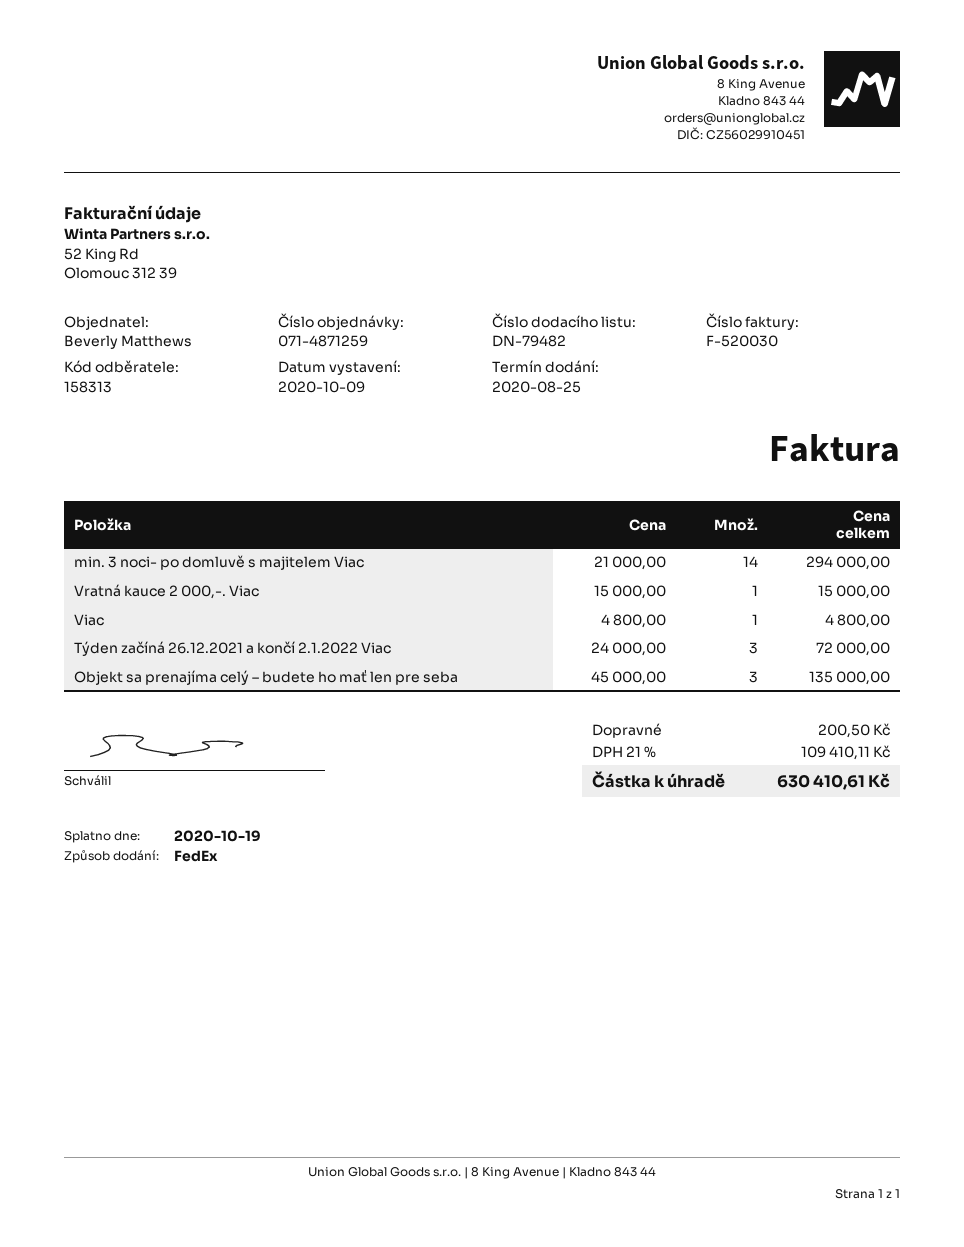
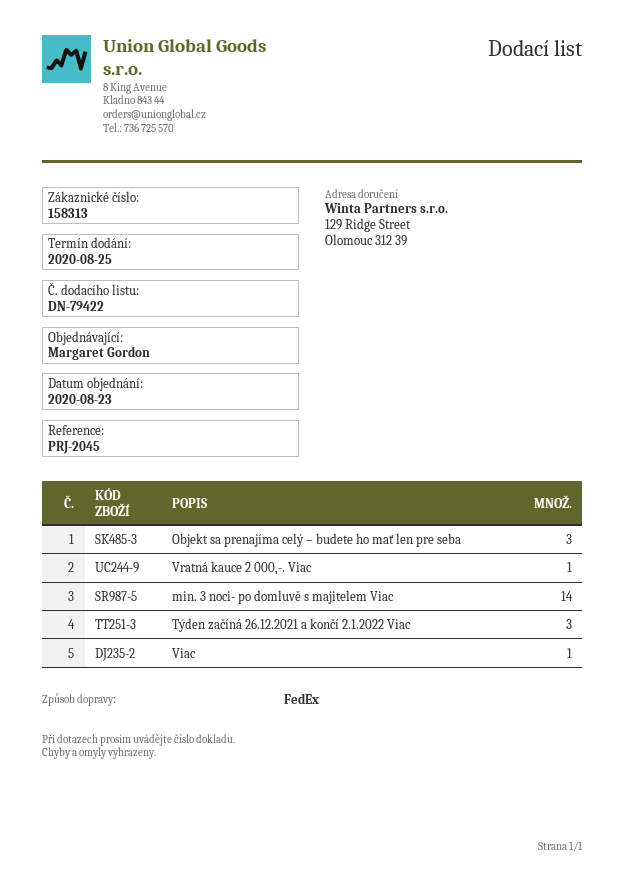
delivery note number: DN-79482 -> DN-79422
ordered by: Beverly Matthews -> Margaret Gordon

